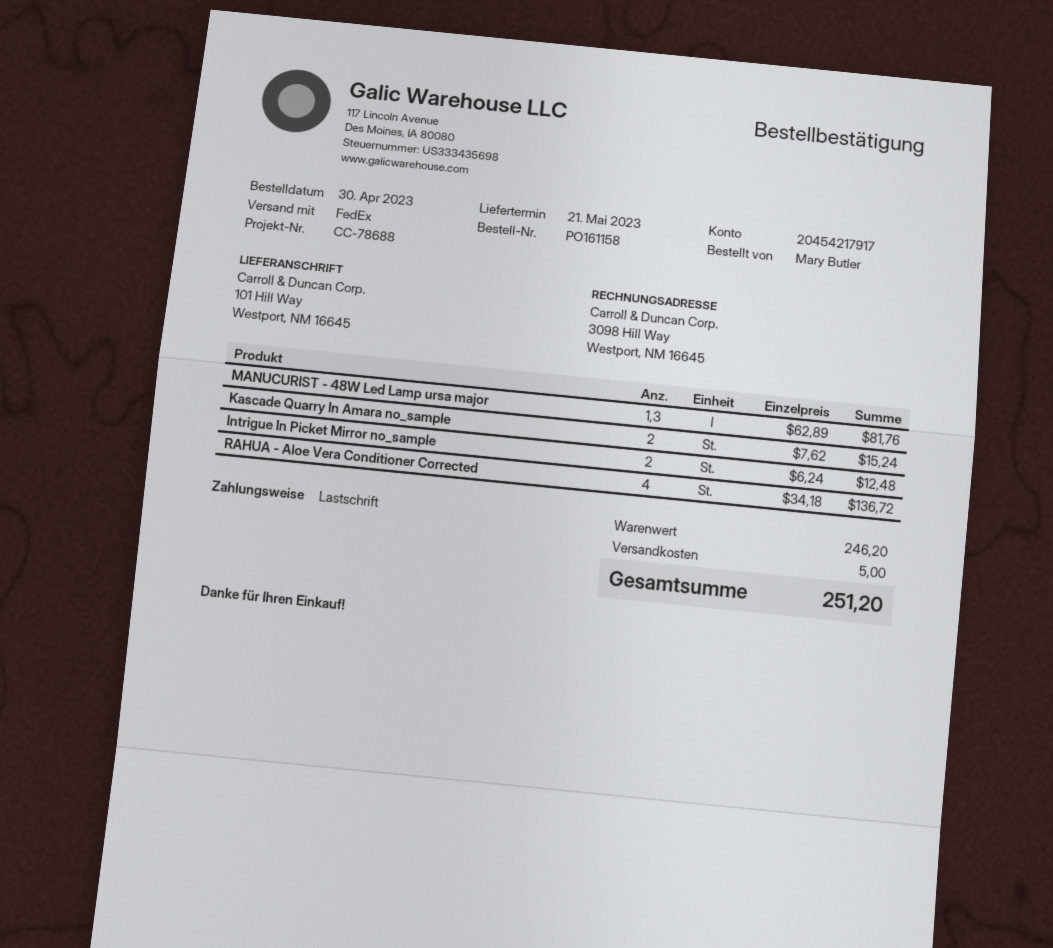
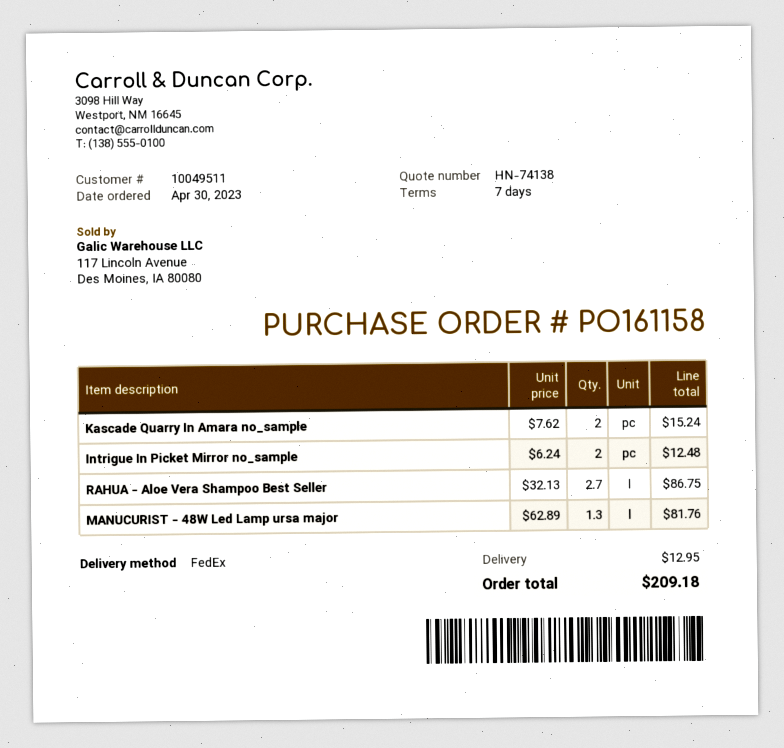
RAHUA - Aloe Vera Conditioner Corrected: 4 x 34.18 = 136.72 -> none
RAHUA - Aloe Vera Shampoo Best Seller: none -> 2.7 x 32.13 = 86.75
shipping: 5.00 -> 12.95
total: 251.20 -> 209.18

